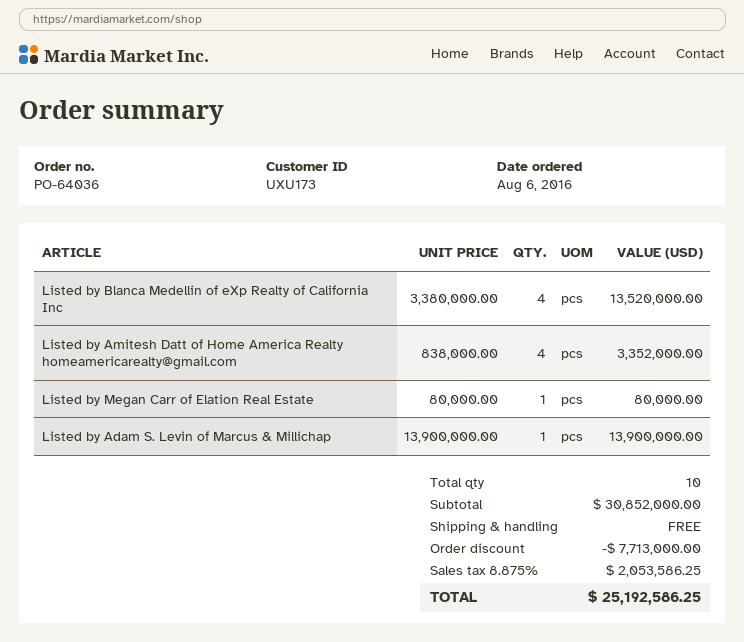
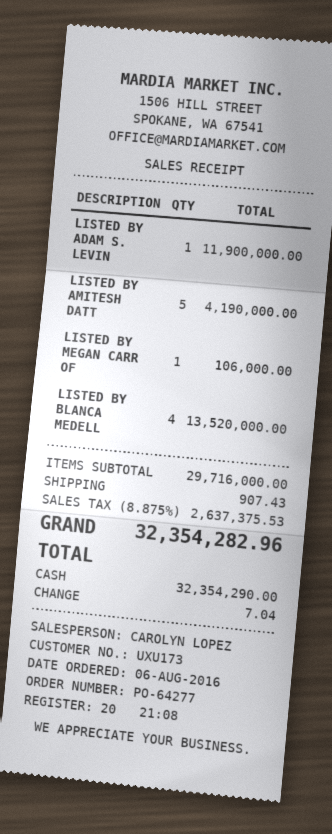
order number: PO-64036 -> PO-64277
Listed by Amitesh Datt of Home America Realty homeamericarealty@gmail.com: 4 for 3352000.00 -> 5 for 4190000.00
Listed by Megan Carr of Elation Real Estate: 1 for 80000.00 -> 1 for 106000.00
Listed by Adam S. Levin of Marcus & Millichap: 1 for 13900000.00 -> 1 for 11900000.00
subtotal: 30852000.00 -> 29716000.00
discount: 7713000.00 -> none
shipping: 0.00 -> 907.43
tax: 8.875% = 2053586.25 -> 8.875% = 2637375.53
total: 25192586.25 -> 32354282.96

